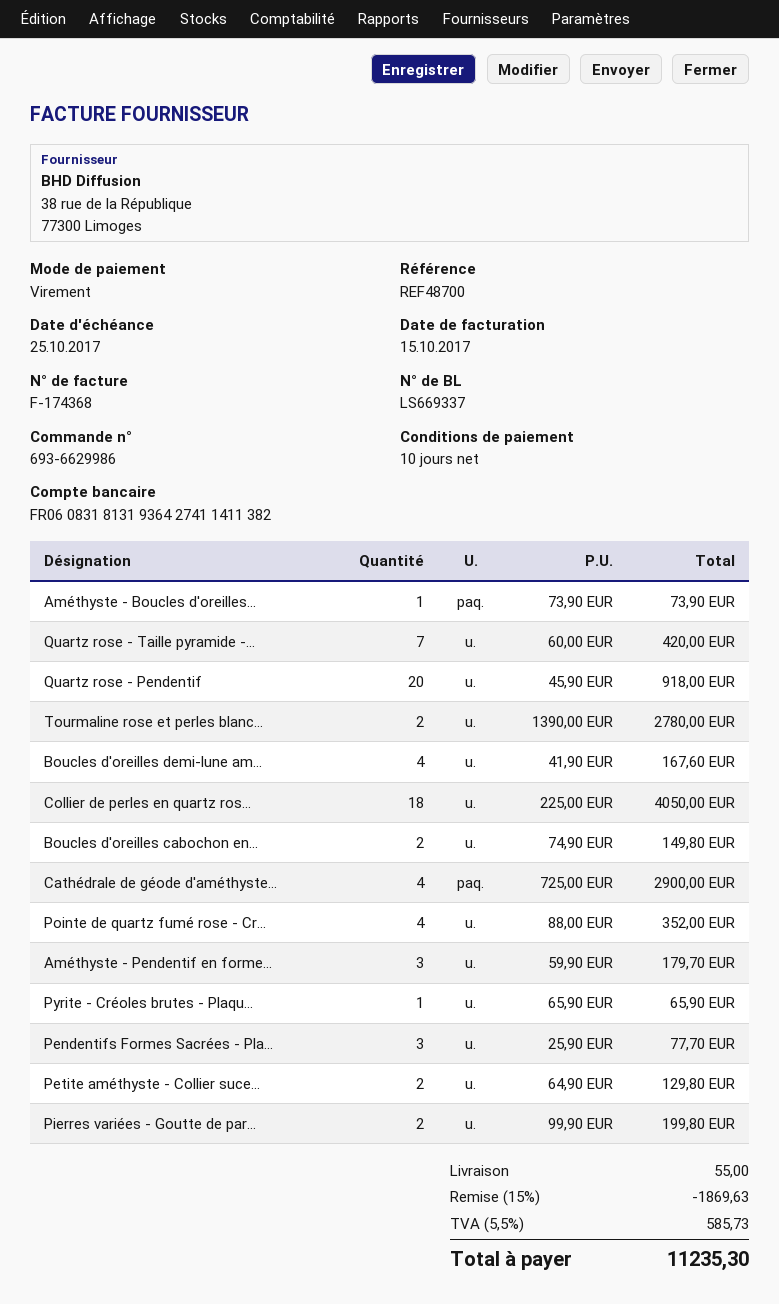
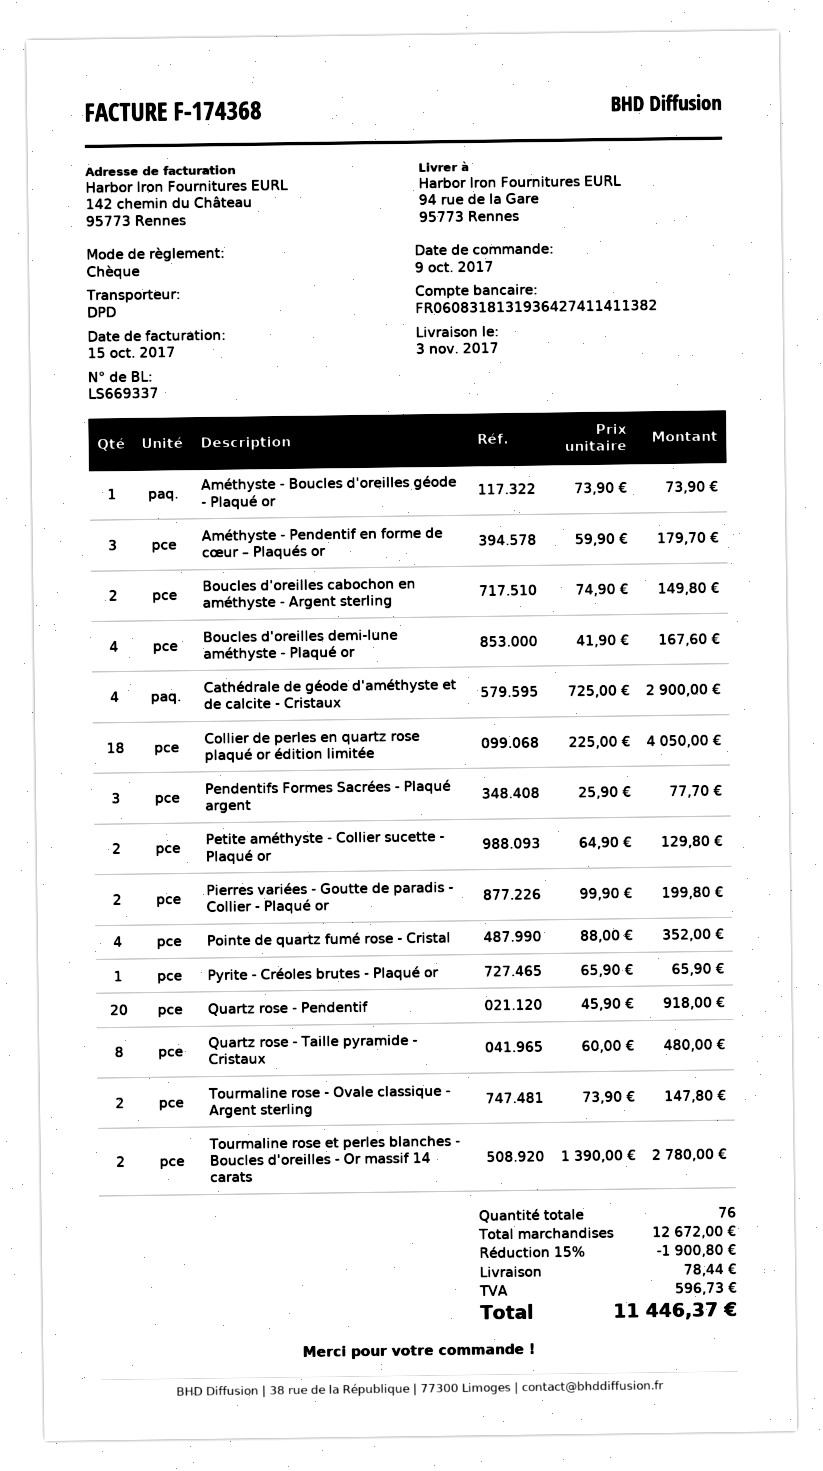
payment method: bank transfer -> cheque
Quartz rose - Taille pyramide -...: 7 x 60.00 = 420.00 -> 8 x 60.00 = 480.00
Tourmaline rose - Ovale classique - Argent sterling: none -> 2 x 73.90 = 147.80
discount: 15% = 1869.63 -> 15% = 1900.80
shipping: 55.00 -> 78.44
tax: 585.73 -> 596.73
total: 11235.30 -> 11446.37

